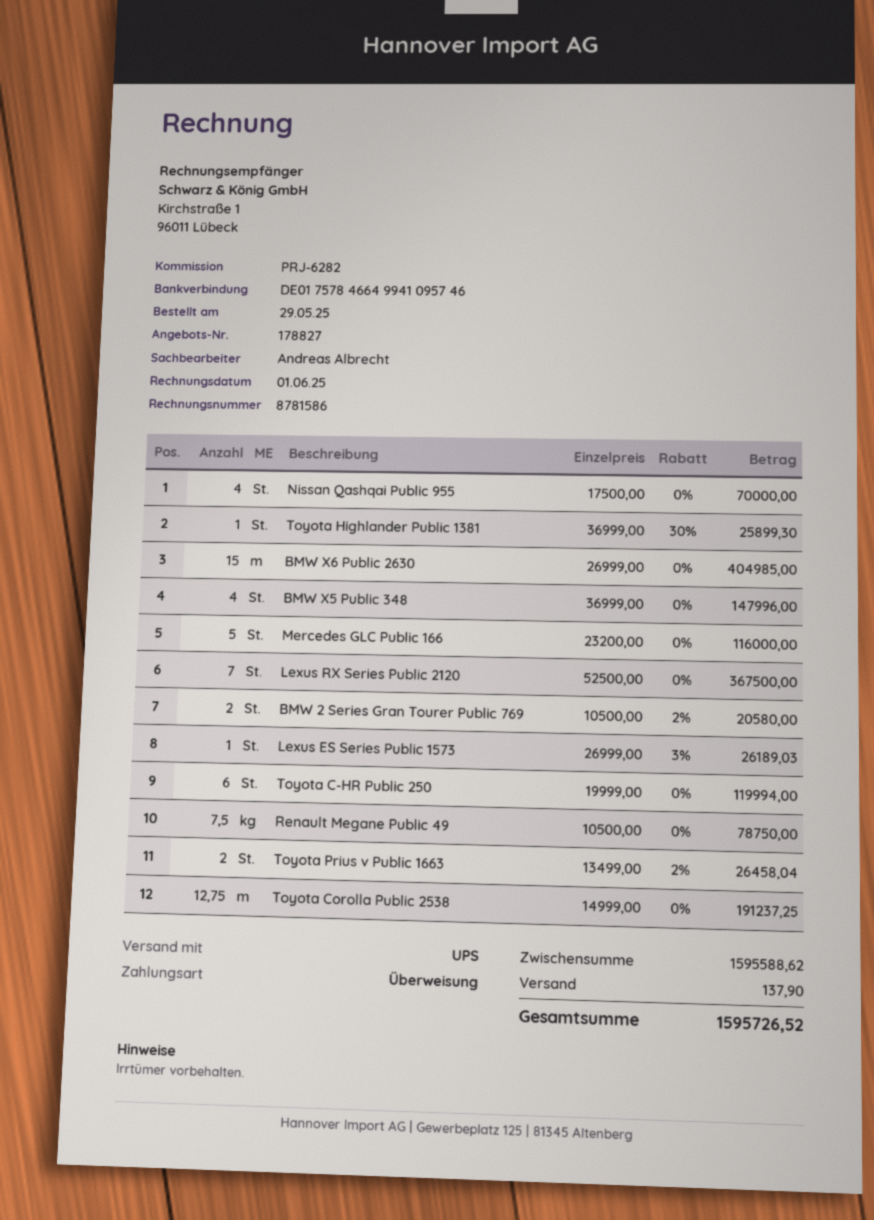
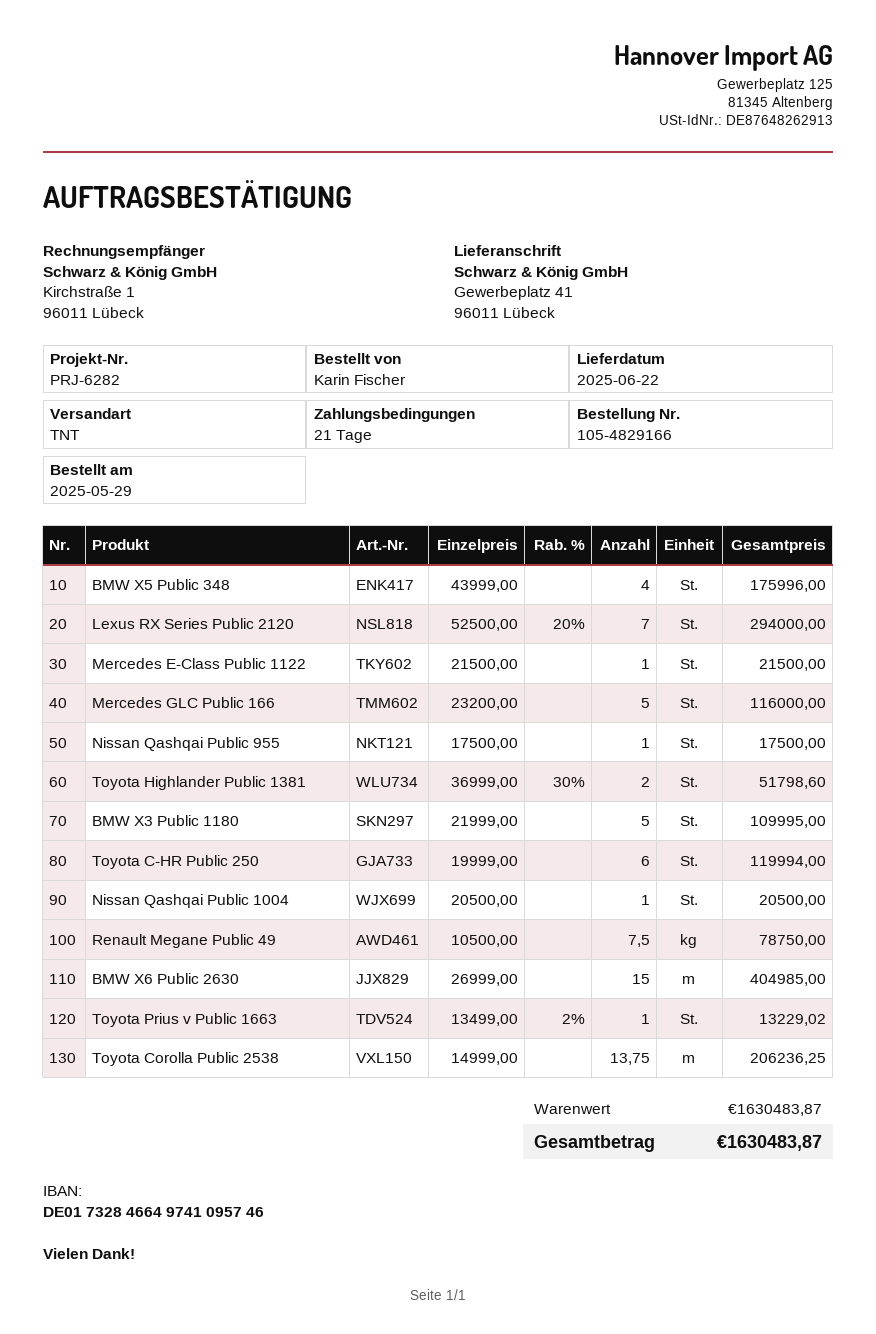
bank account: DE01757846649941095746 -> DE01732846649741095746
shipping method: UPS -> TNT
Nissan Qashqai Public 955: 4 x 17500.00 = 70000.00 -> 1 x 17500.00 = 17500.00
Toyota Highlander Public 1381: 1 x 36999.00 - 30% = 25899.30 -> 2 x 36999.00 - 30% = 51798.60
BMW X5 Public 348: 4 x 36999.00 = 147996.00 -> 4 x 43999.00 = 175996.00
Lexus RX Series Public 2120: 7 x 52500.00 = 367500.00 -> 7 x 52500.00 - 20% = 294000.00
BMW 2 Series Gran Tourer Public 769: 2 x 10500.00 - 2% = 20580.00 -> none
Lexus ES Series Public 1573: 1 x 26999.00 - 3% = 26189.03 -> none
Toyota Prius v Public 1663: 2 x 13499.00 - 2% = 26458.04 -> 1 x 13499.00 - 2% = 13229.02
Toyota Corolla Public 2538: 12.75 x 14999.00 = 191237.25 -> 13.75 x 14999.00 = 206236.25
Mercedes E-Class Public 1122: none -> 1 x 21500.00 = 21500.00
BMW X3 Public 1180: none -> 5 x 21999.00 = 109995.00
Nissan Qashqai Public 1004: none -> 1 x 20500.00 = 20500.00
subtotal: 1595588.62 -> 1630483.87
shipping: 137.90 -> none
total: 1595726.52 -> 1630483.87

